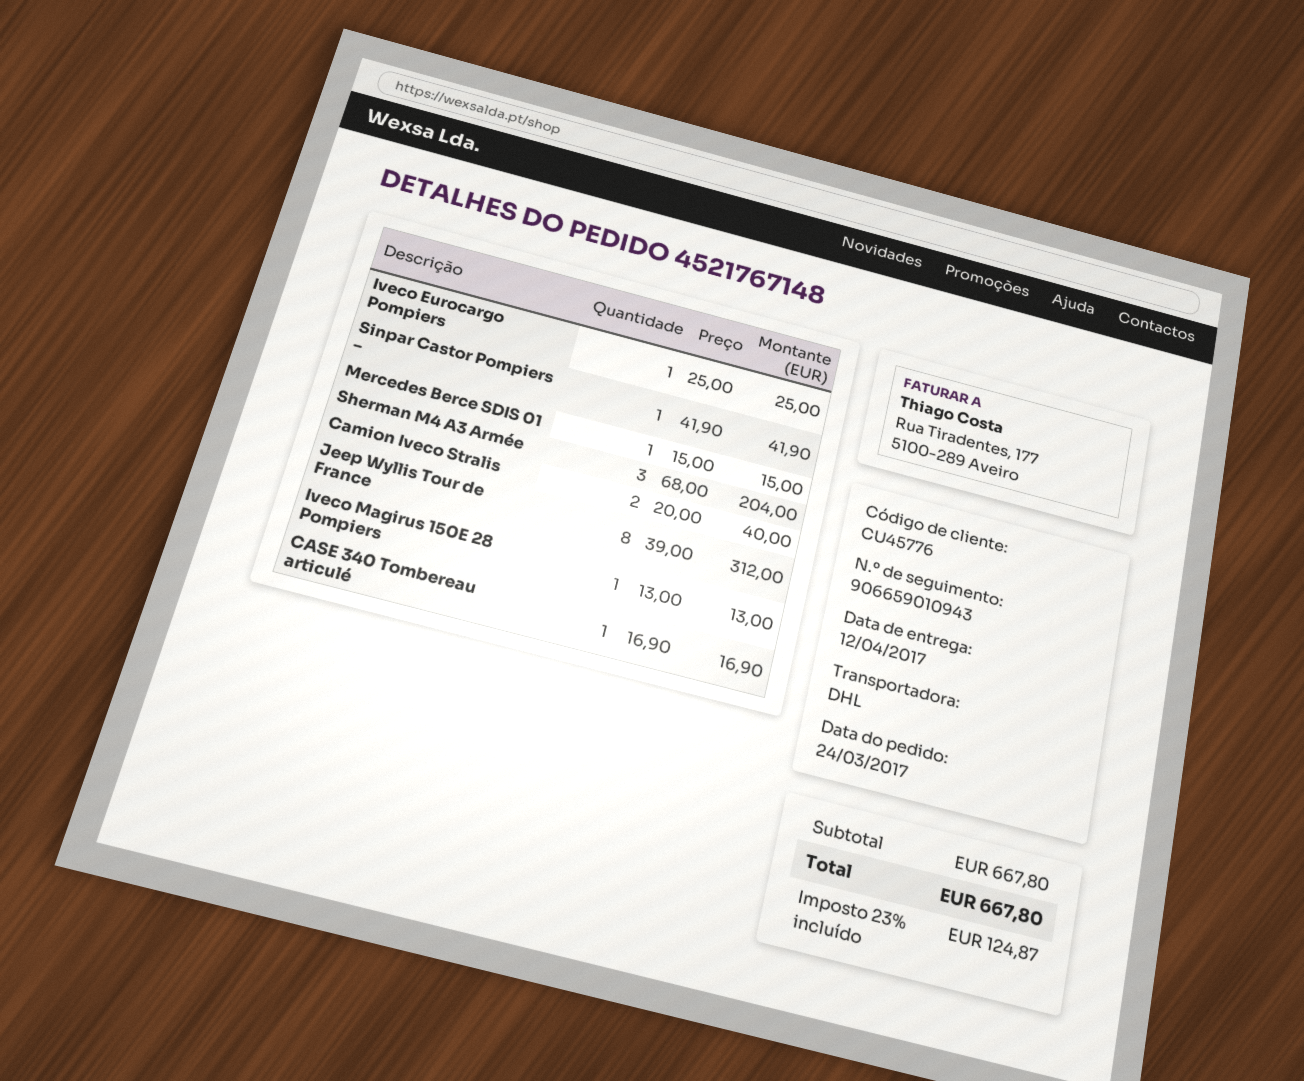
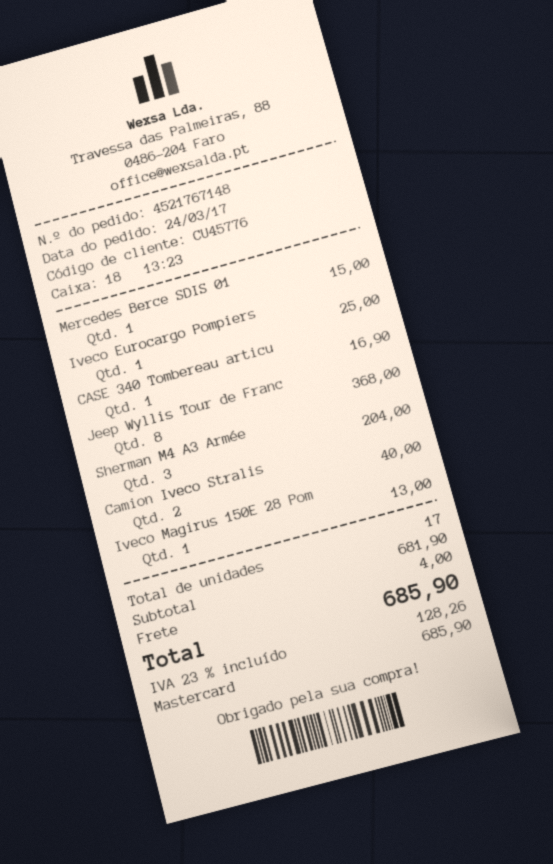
Sinpar Castor Pompiers –: 1 for 41.90 -> none
Jeep Wyllis Tour de France: 8 for 312.00 -> 8 for 368.00
subtotal: 667.80 -> 681.90
shipping: none -> 4.00
tax: 23% = 124.87 -> 23% = 128.26
total: 667.80 -> 685.90

